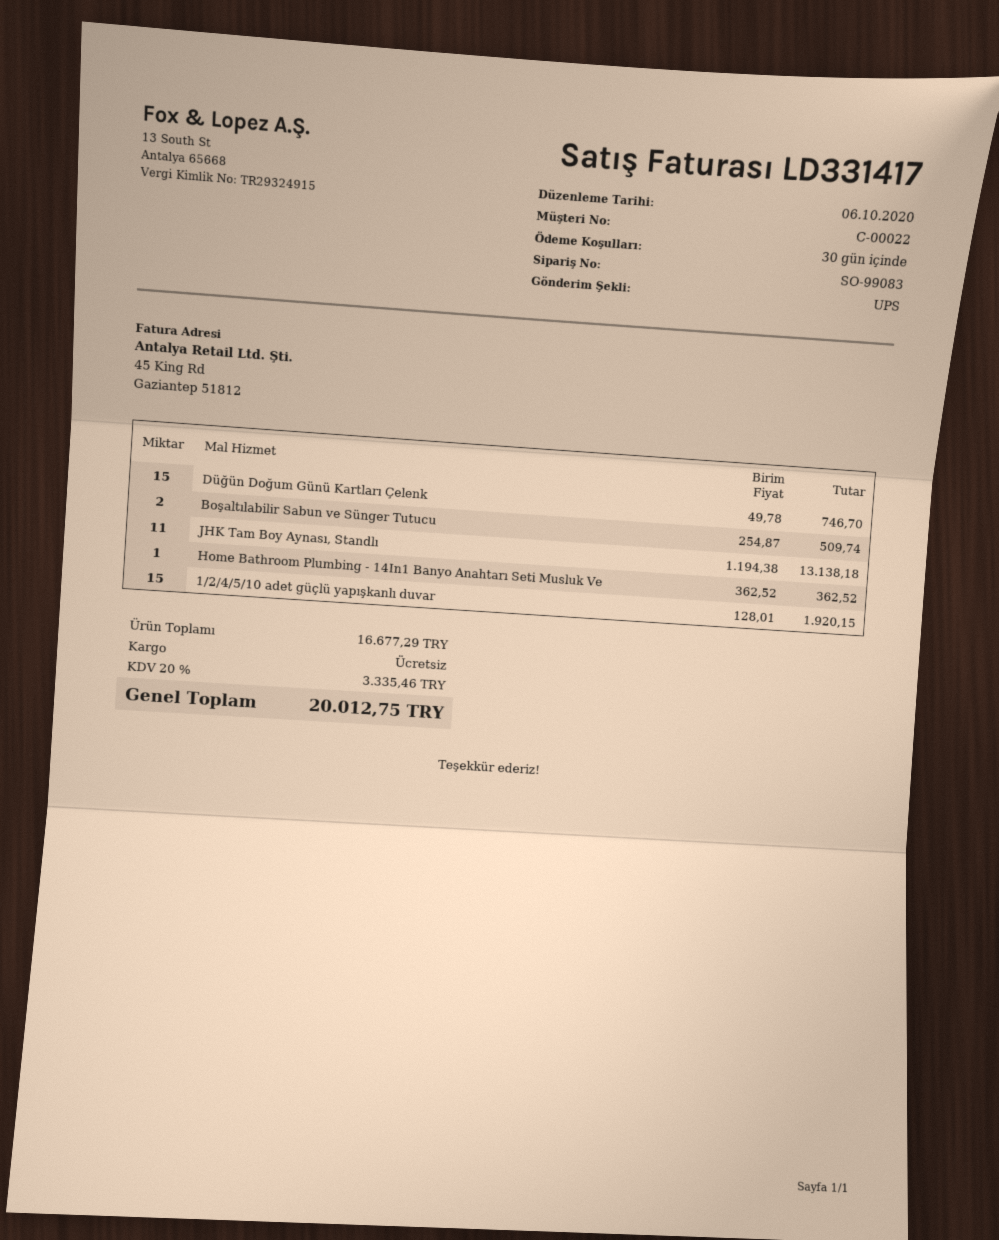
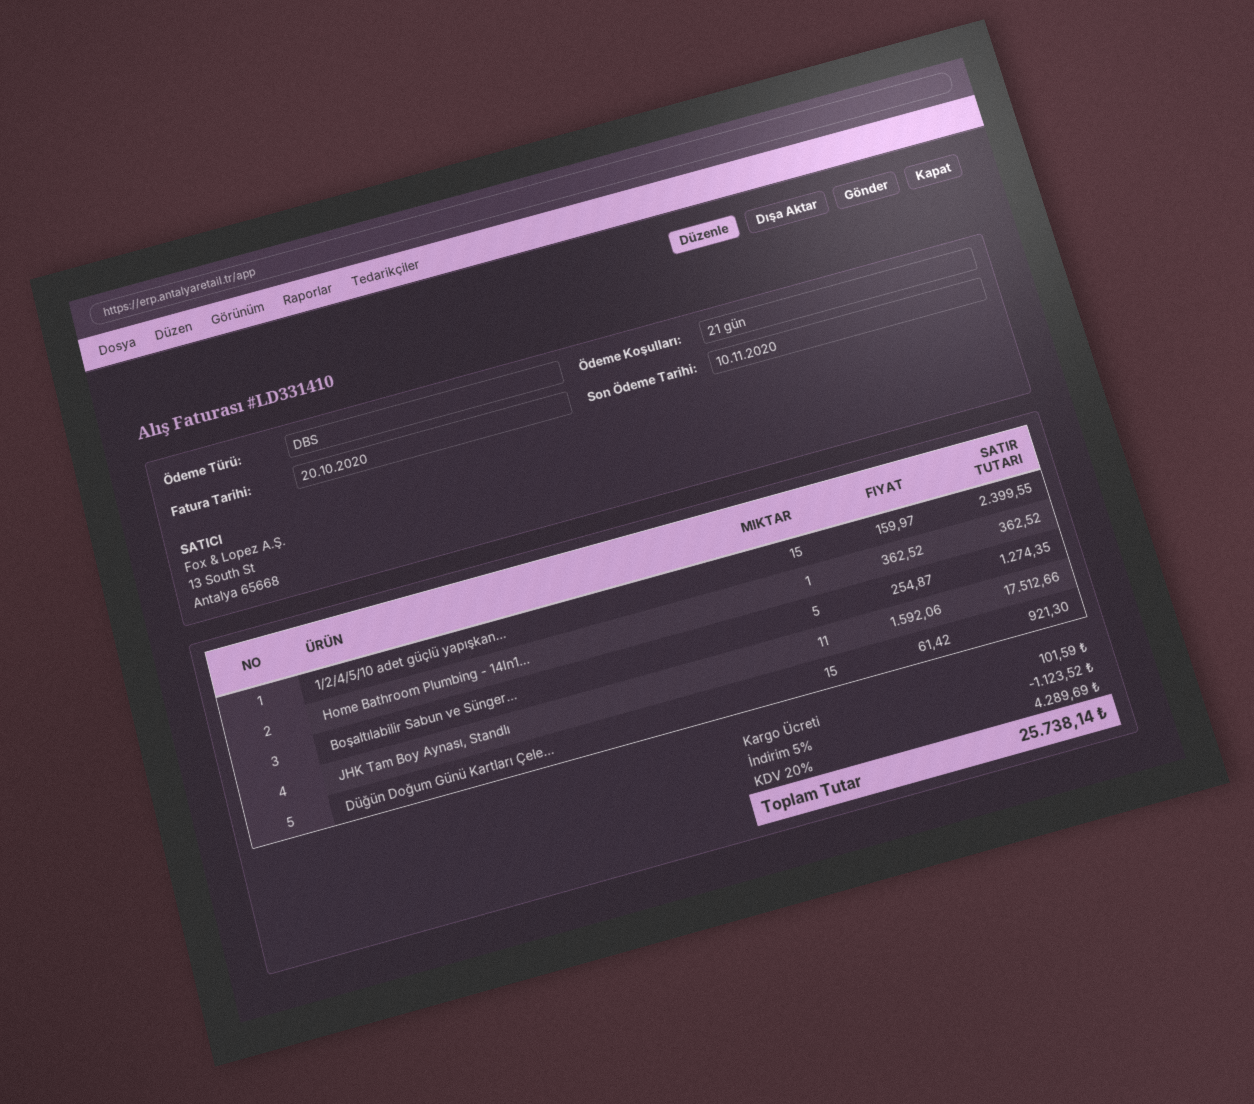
invoice number: LD331417 -> LD331410
invoice date: 2020-10-06 -> 2020-10-20
payment terms: 30 days -> 21 days
Düğün Doğum Günü Kartları Çelenk: 15 x 49.78 = 746.70 -> 15 x 61.42 = 921.30
Boşaltılabilir Sabun ve Sünger Tutucu: 2 x 254.87 = 509.74 -> 5 x 254.87 = 1274.35
JHK Tam Boy Aynası, Standlı: 11 x 1194.38 = 13138.18 -> 11 x 1592.06 = 17512.66
1/2/4/5/10 adet güçlü yapışkanlı duvar: 15 x 128.01 = 1920.15 -> 15 x 159.97 = 2399.55
discount: none -> 5% = 1123.52
shipping: 0.00 -> 101.59
tax: 20% = 3335.46 -> 20% = 4289.69
total: 20012.75 -> 25738.14

